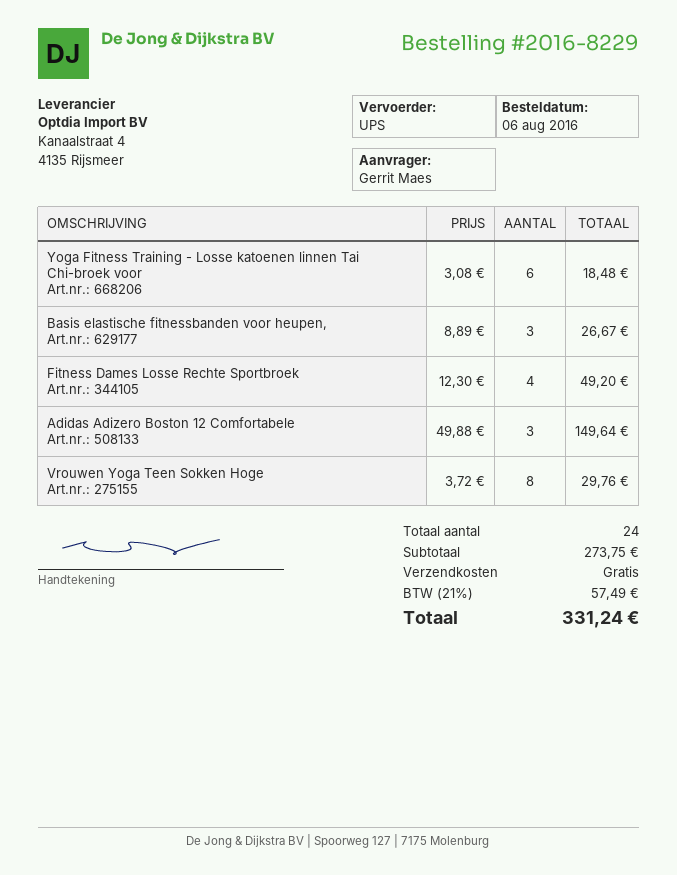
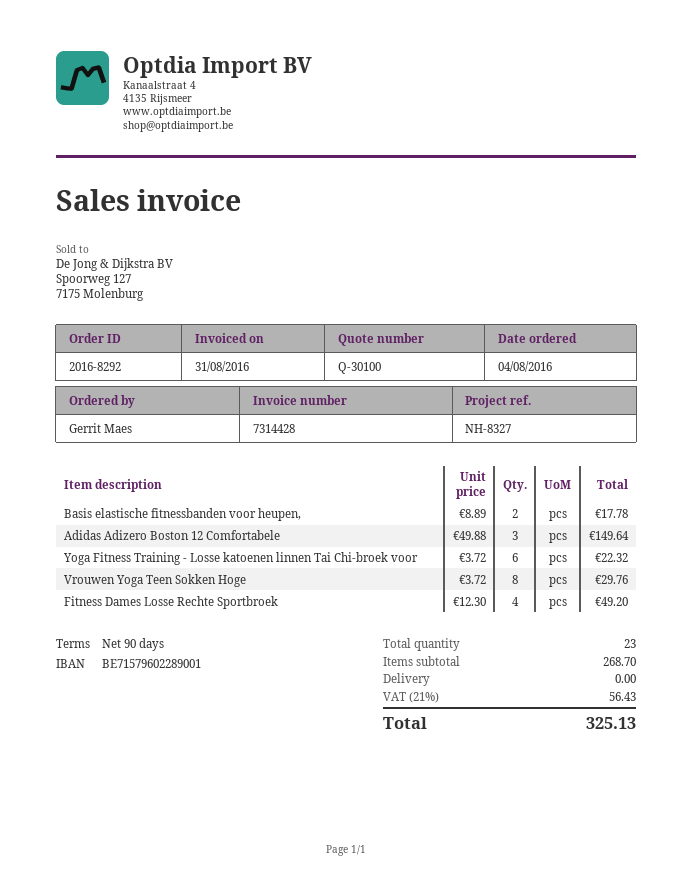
order number: 2016-8229 -> 2016-8292
order date: 2016-08-06 -> 2016-08-04
Yoga Fitness Training - Losse katoenen linnen Tai Chi-broek voor: 6 x 3.08 = 18.48 -> 6 x 3.72 = 22.32
Basis elastische fitnessbanden voor heupen,: 3 x 8.89 = 26.67 -> 2 x 8.89 = 17.78
total quantity: 24 -> 23
subtotal: 273.75 -> 268.70
tax: 21% = 57.49 -> 21% = 56.43
total: 331.24 -> 325.13

